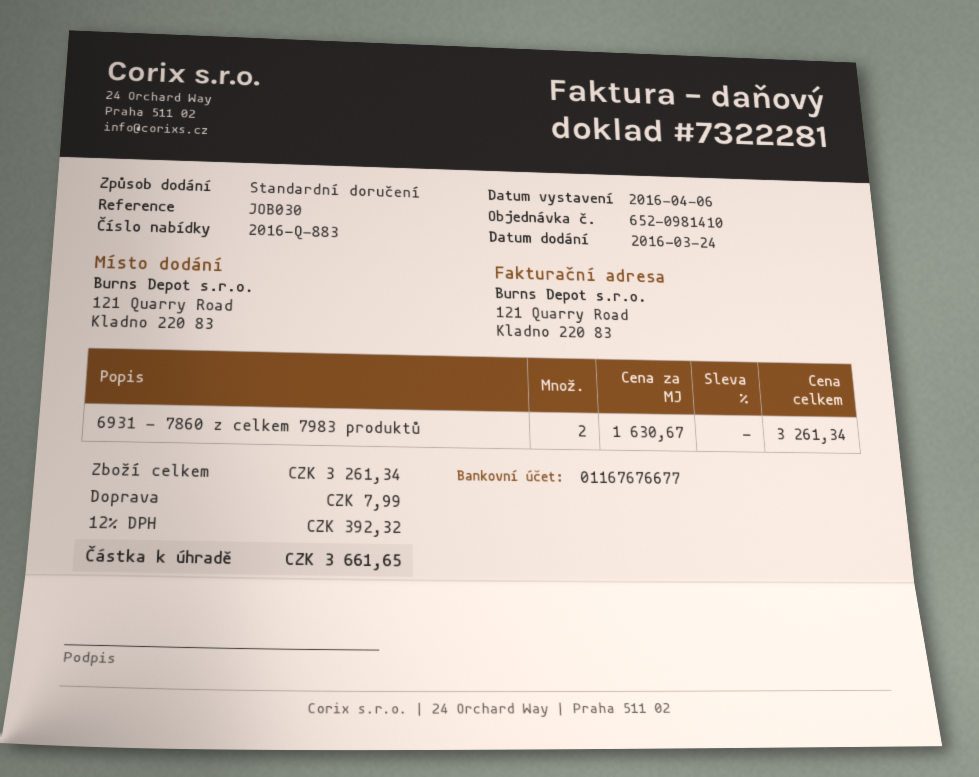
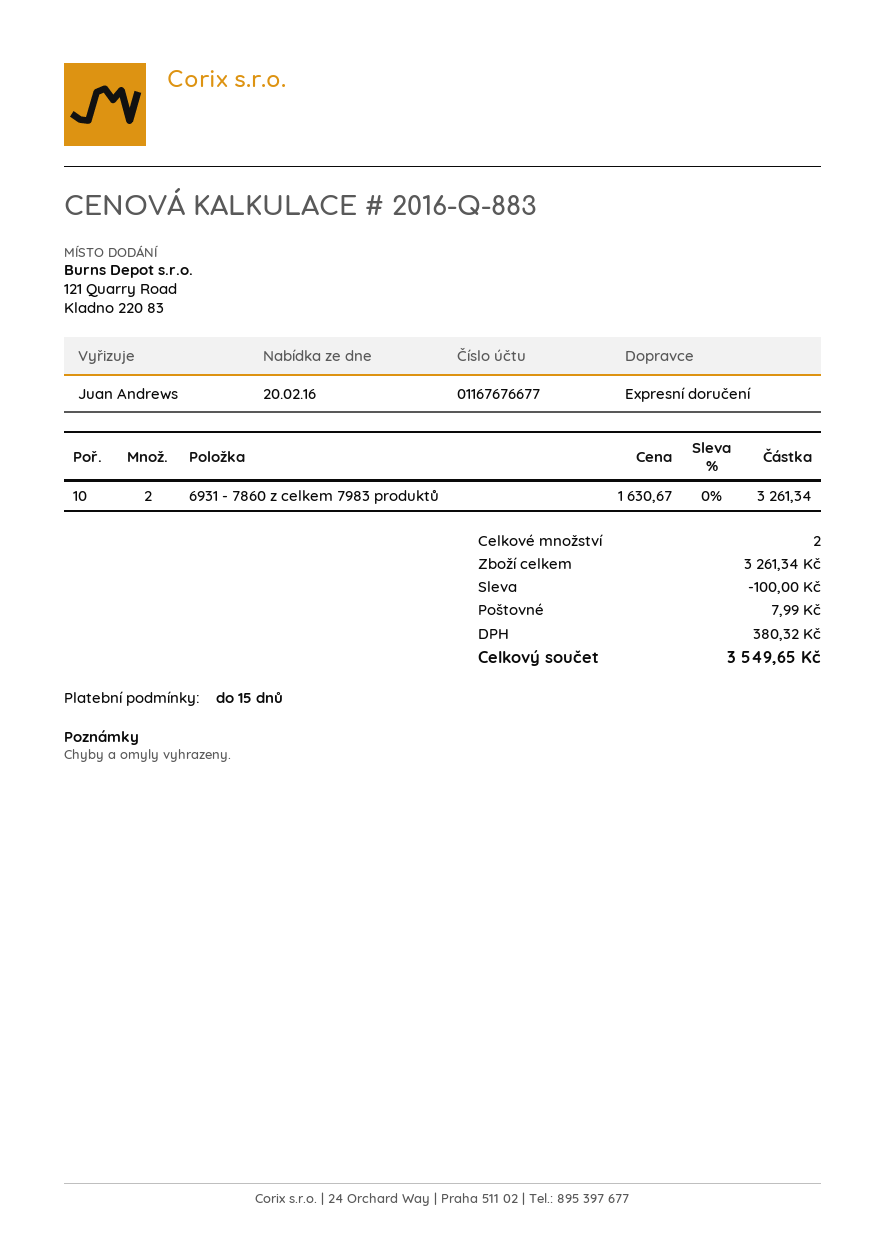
shipping method: standard -> express
discount: none -> 100.00
tax: 392.32 -> 380.32
total: 3661.65 -> 3549.65

